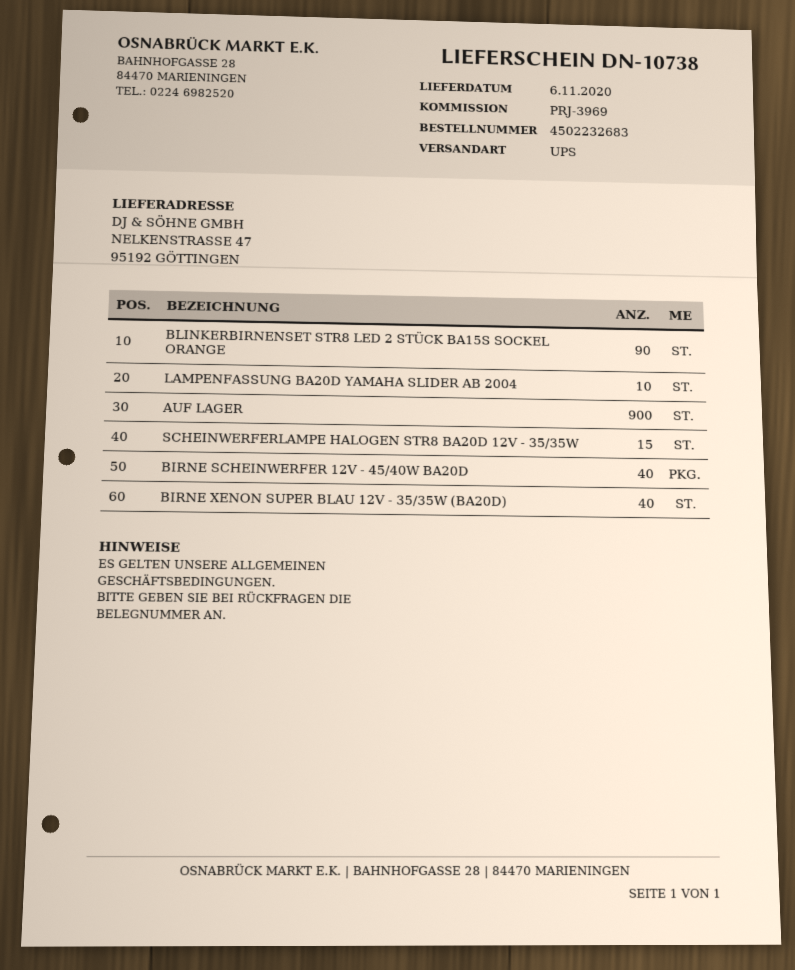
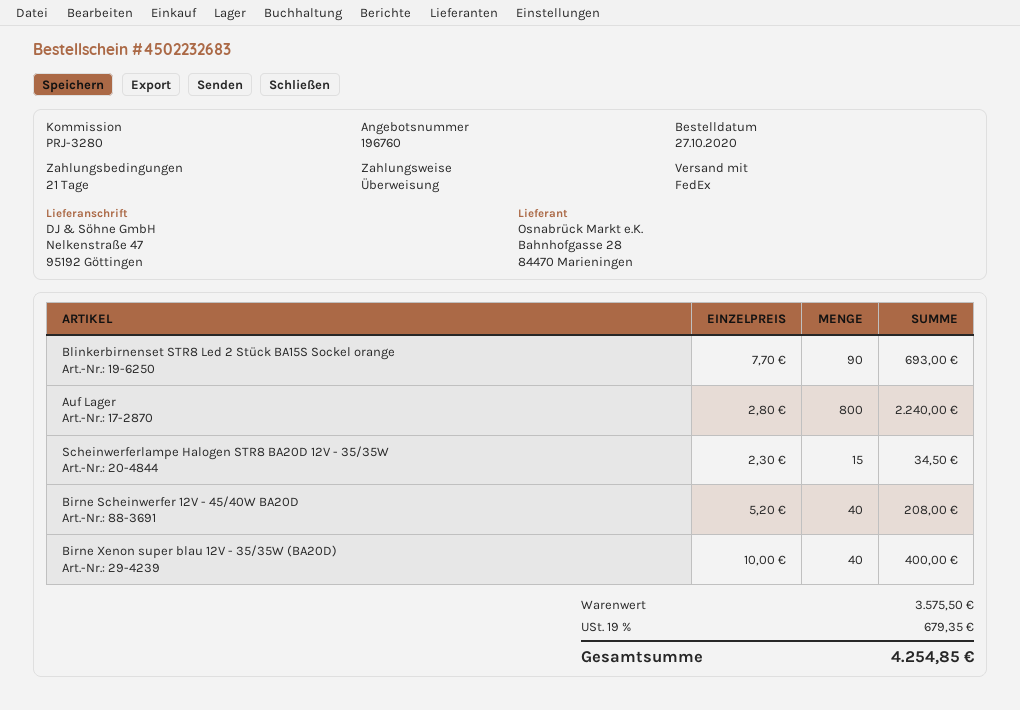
reference: PRJ-3969 -> PRJ-3280
shipping method: UPS -> FedEx
LAMPENFASSUNG BA20D YAMAHA SLIDER AB 2004: 10 -> none
AUF LAGER: 900 -> 800

